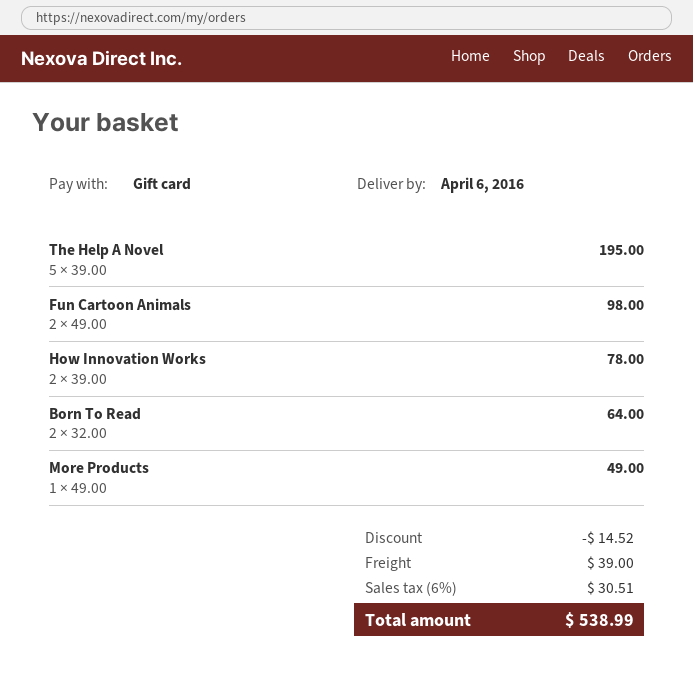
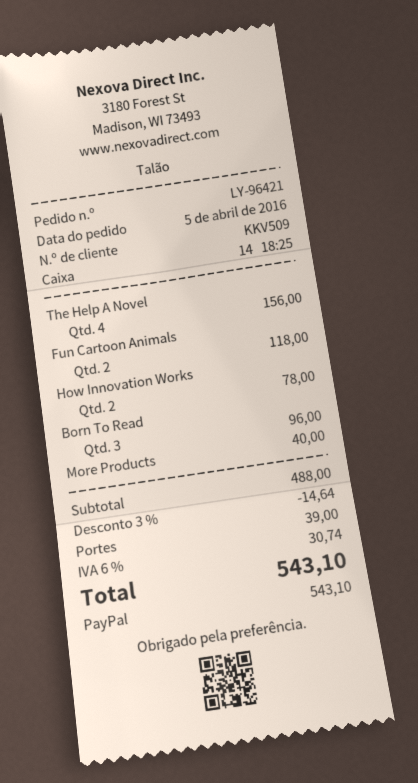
payment method: gift card -> PayPal
The Help A Novel: 5 for 195.00 -> 4 for 156.00
Fun Cartoon Animals: 2 for 98.00 -> 2 for 118.00
Born To Read: 2 for 64.00 -> 3 for 96.00
More Products: 1 for 49.00 -> 1 for 40.00
discount: 14.52 -> 14.64
tax: 6% = 30.51 -> 6% = 30.74
total: 538.99 -> 543.10

